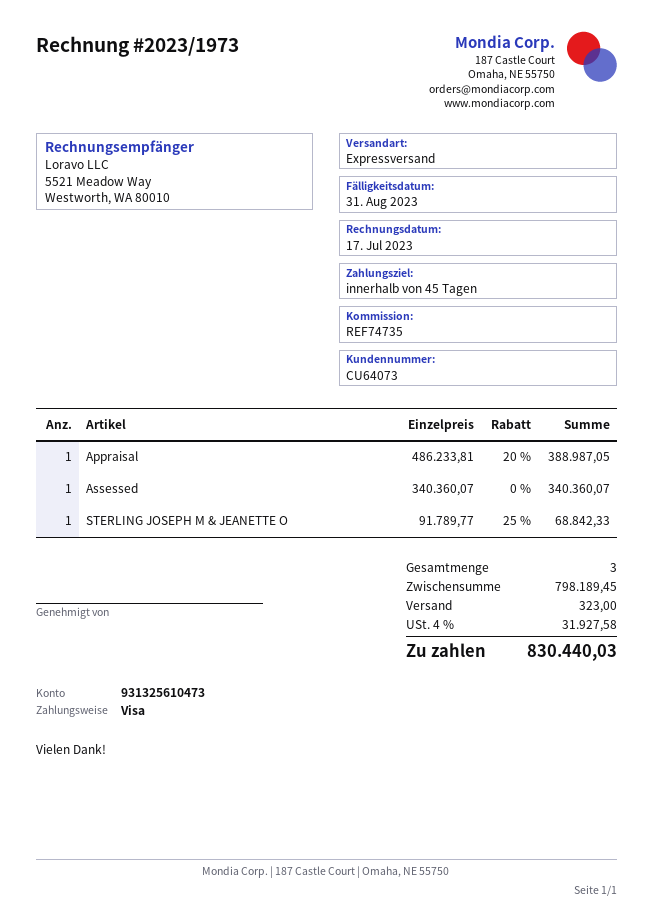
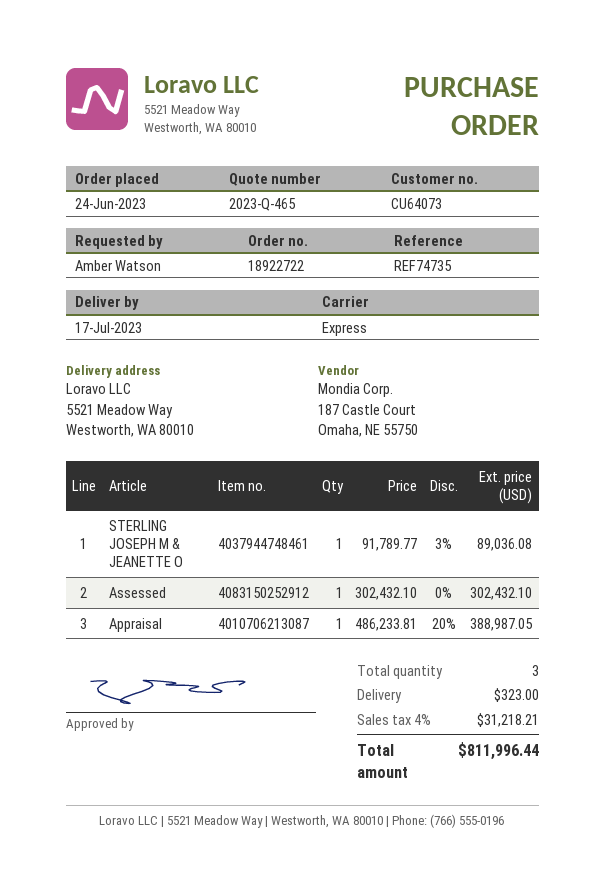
Assessed: 1 x 340360.07 = 340360.07 -> 1 x 302432.10 = 302432.10
STERLING JOSEPH M & JEANETTE O: 1 x 91789.77 - 25% = 68842.33 -> 1 x 91789.77 - 3% = 89036.08
tax: 4% = 31927.58 -> 4% = 31218.21
total: 830440.03 -> 811996.44

